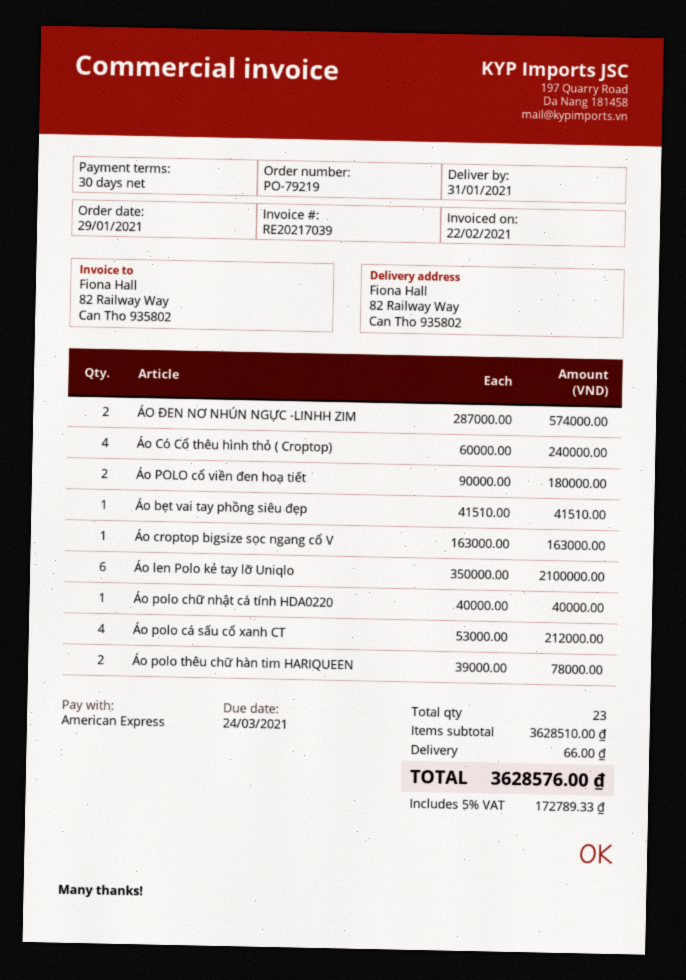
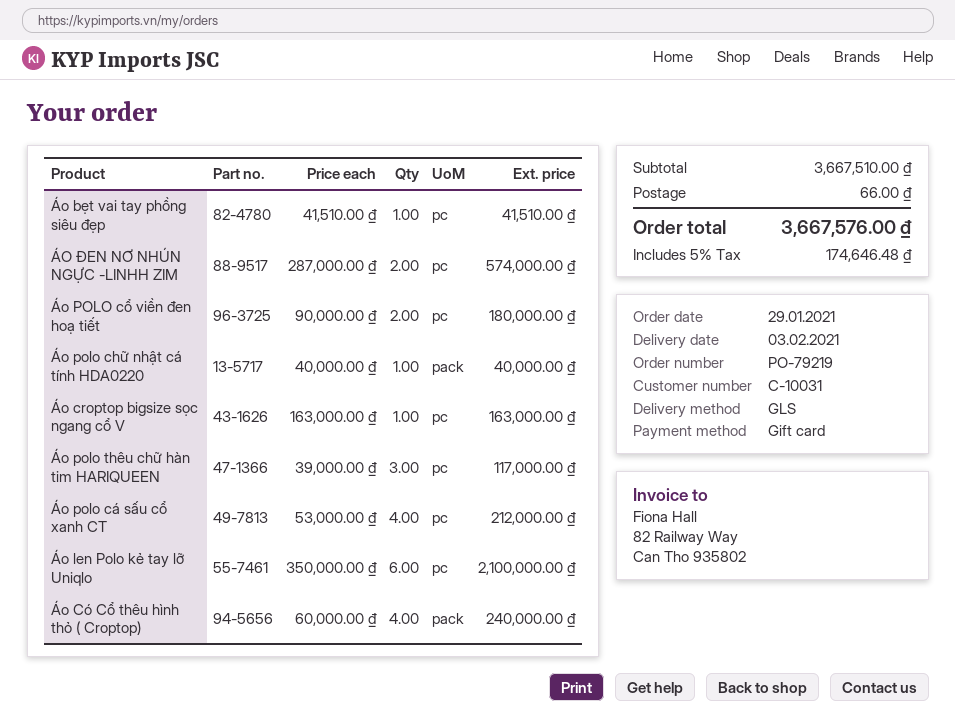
delivery date: 2021-01-31 -> 2021-02-03
payment method: American Express -> gift card
Áo polo thêu chữ hàn tim HARIQUEEN: 2 x 39000.00 = 78000.00 -> 3 x 39000.00 = 117000.00
subtotal: 3628510.00 -> 3667510.00
tax: 5% = 172789.33 -> 5% = 174646.48
total: 3628576.00 -> 3667576.00

